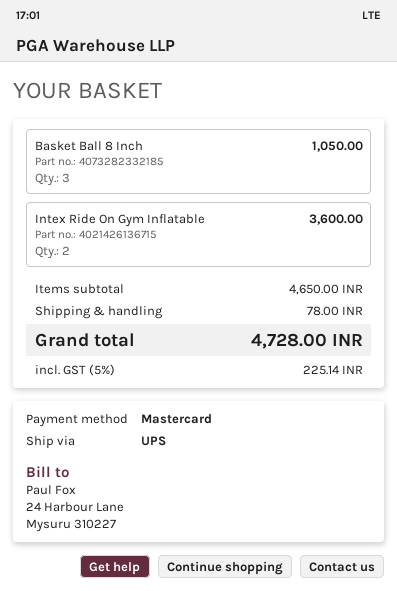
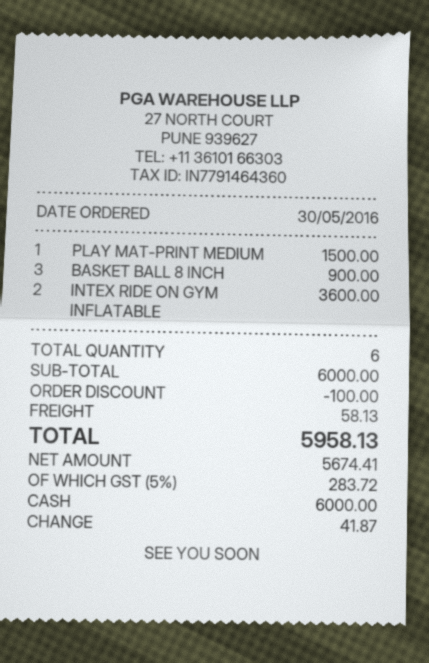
payment method: Mastercard -> cash
Basket Ball 8 Inch: 3 for 1050.00 -> 3 for 900.00
PLAY MAT-PRINT MEDIUM: none -> 1 for 1500.00
subtotal: 4650.00 -> 6000.00
discount: none -> 100.00
shipping: 78.00 -> 58.13
tax: 5% = 225.14 -> 5% = 283.72
total: 4728.00 -> 5958.13

